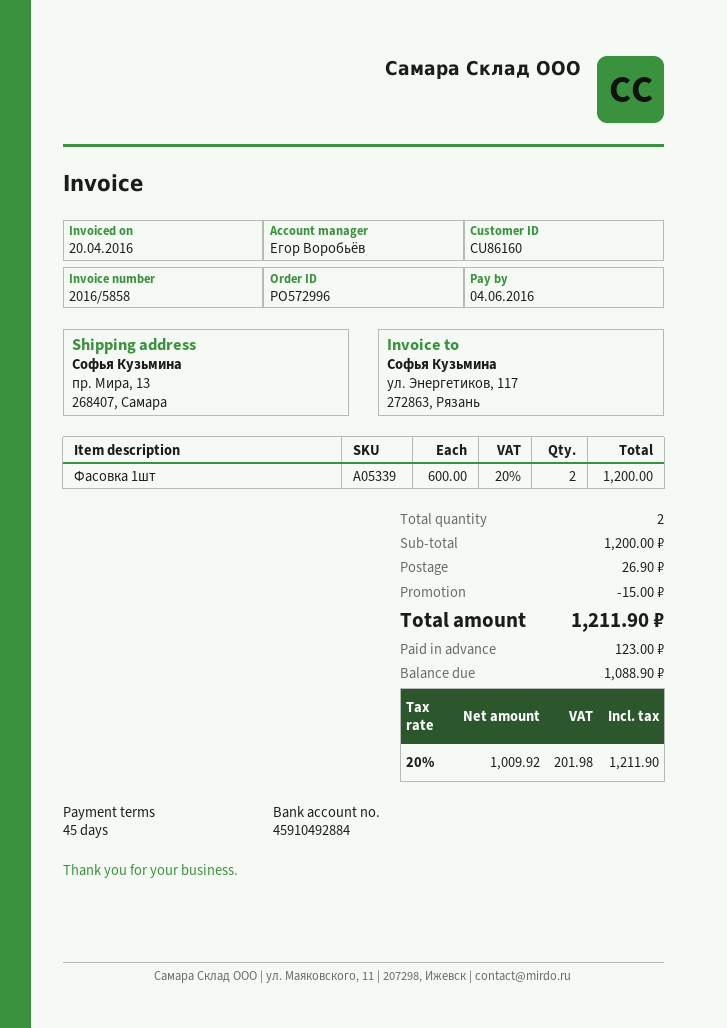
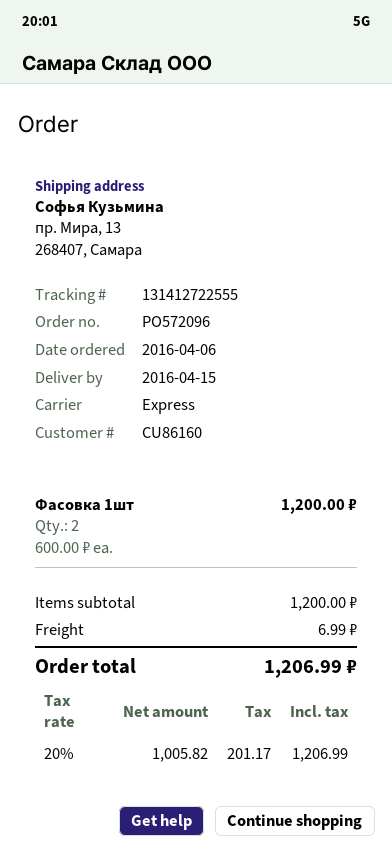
order number: PO572996 -> PO572096
discount: 15.00 -> none
shipping: 26.90 -> 6.99
net: 1009.92 -> 1005.82
tax: 20% = 201.98 -> 20% = 201.17
total: 1211.90 -> 1206.99

